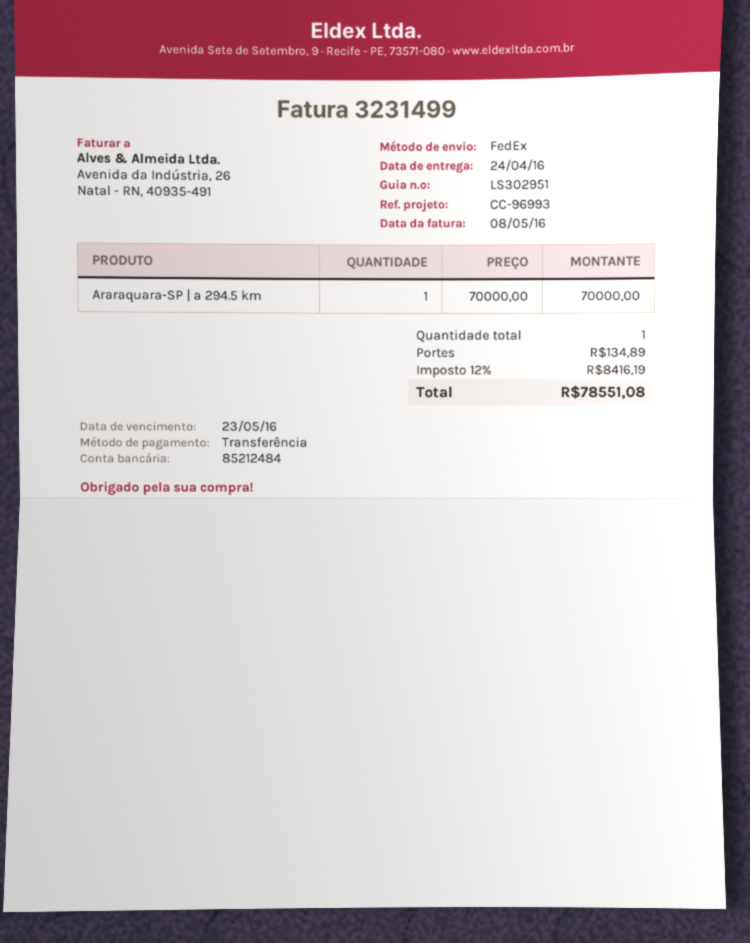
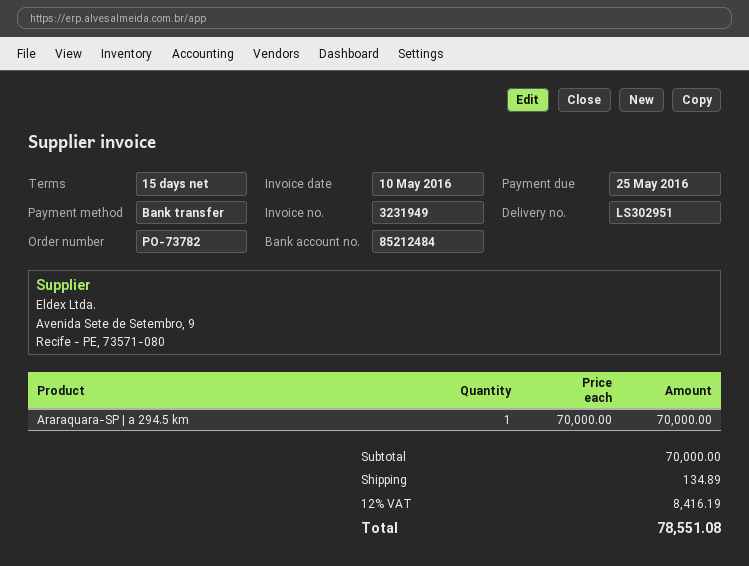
invoice number: 3231499 -> 3231949
invoice date: 2016-05-08 -> 2016-05-10
due date: 2016-05-23 -> 2016-05-25

